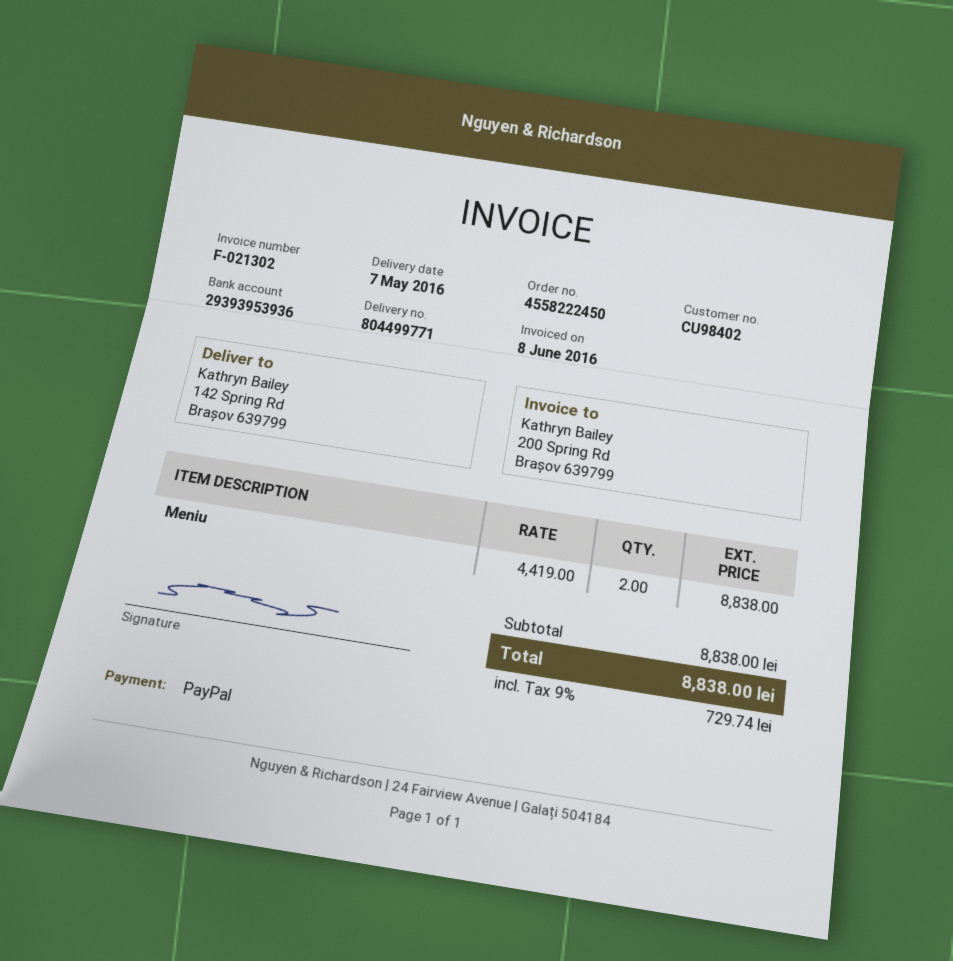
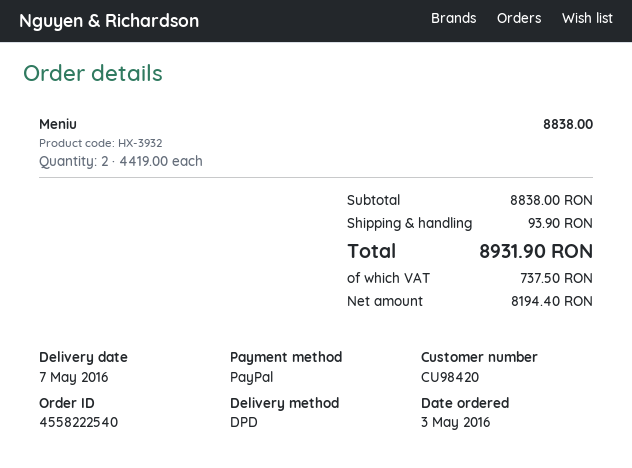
order number: 4558222450 -> 4558222540
customer number: CU98402 -> CU98420
shipping: none -> 93.90
tax: 729.74 -> 737.50
total: 8838.00 -> 8931.90

